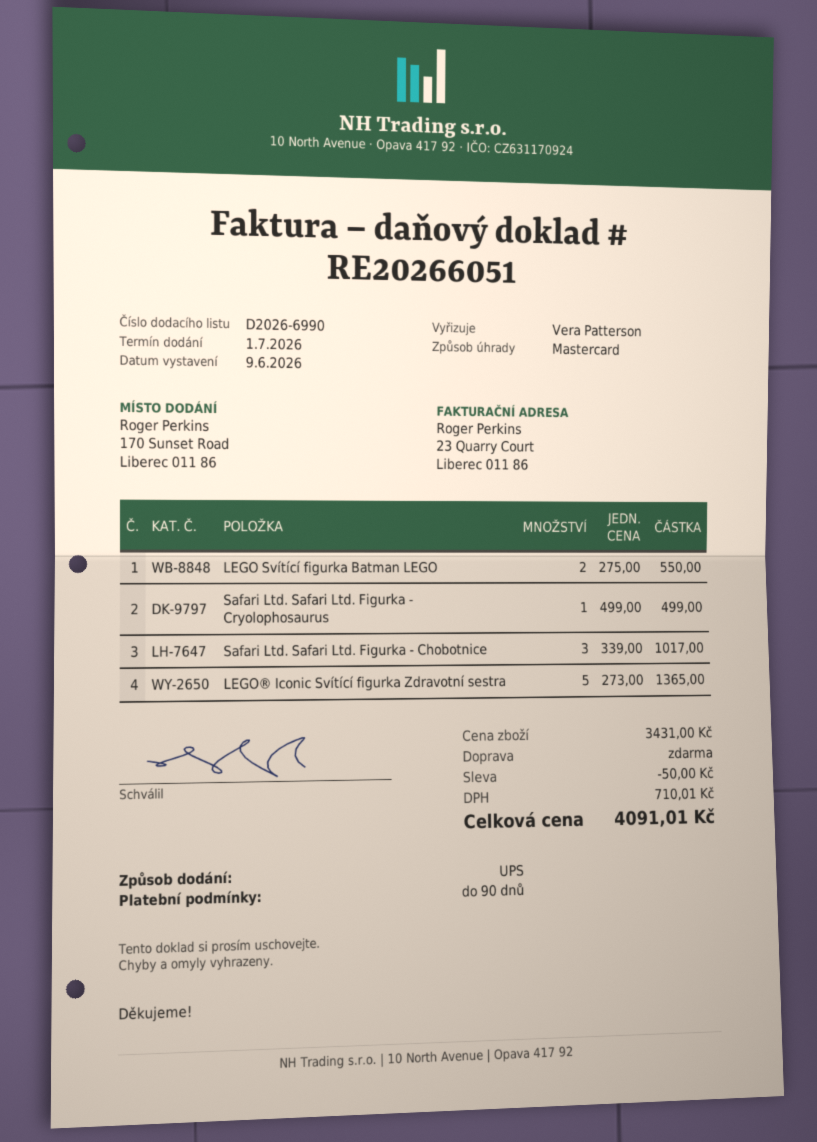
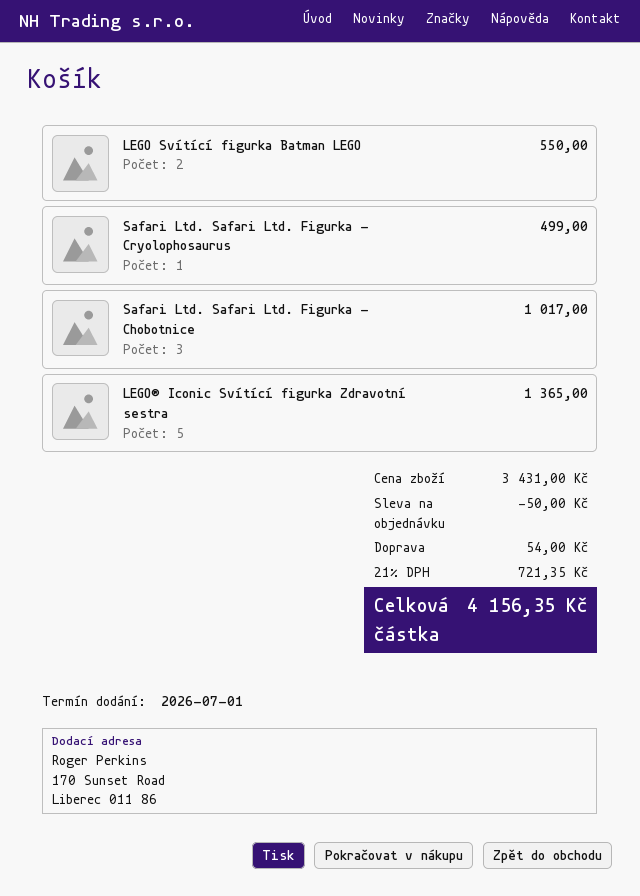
shipping: 0.00 -> 54.00
tax: 710.01 -> 721.35
total: 4091.01 -> 4156.35

